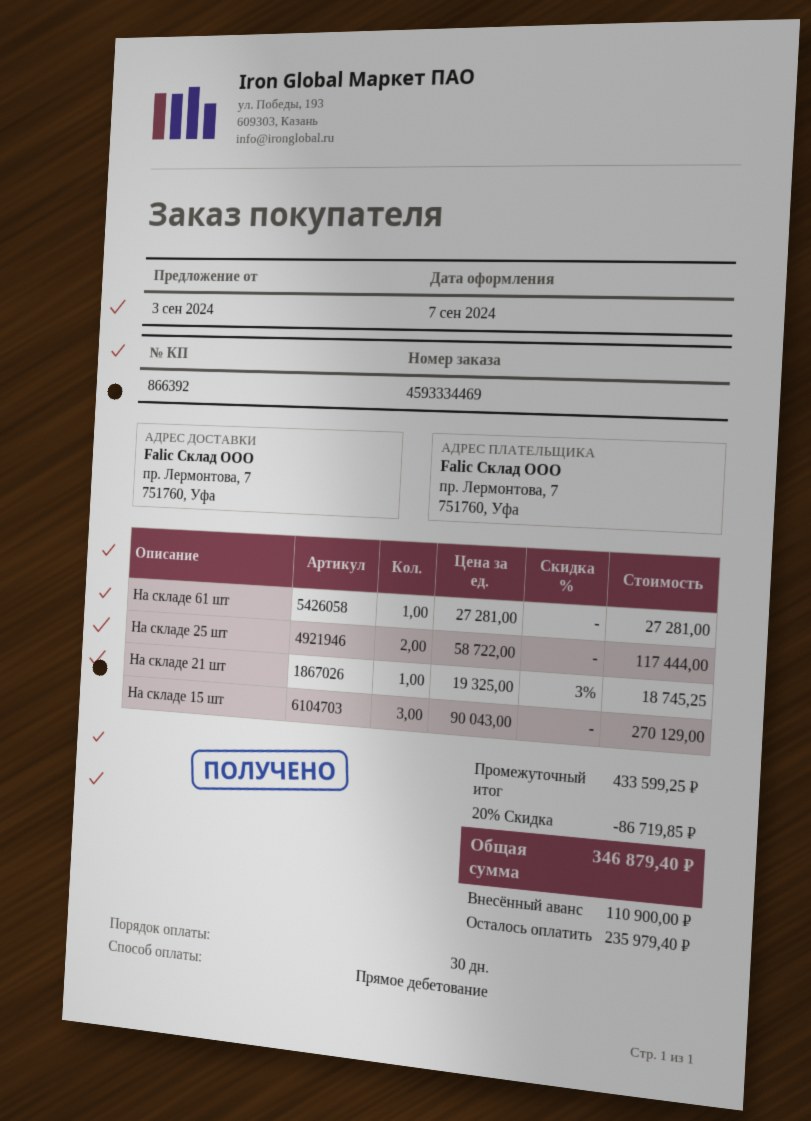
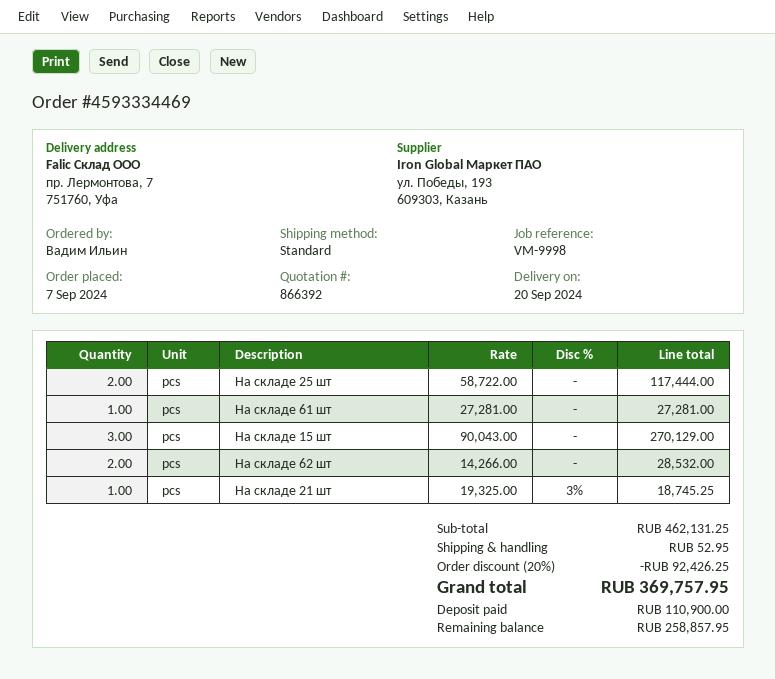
На складе 62 шт: none -> 2 x 14266.00 = 28532.00
subtotal: 433599.25 -> 462131.25
discount: 20% = 86719.85 -> 20% = 92426.25
shipping: none -> 52.95
total: 346879.40 -> 369757.95
balance: 235979.40 -> 258857.95

